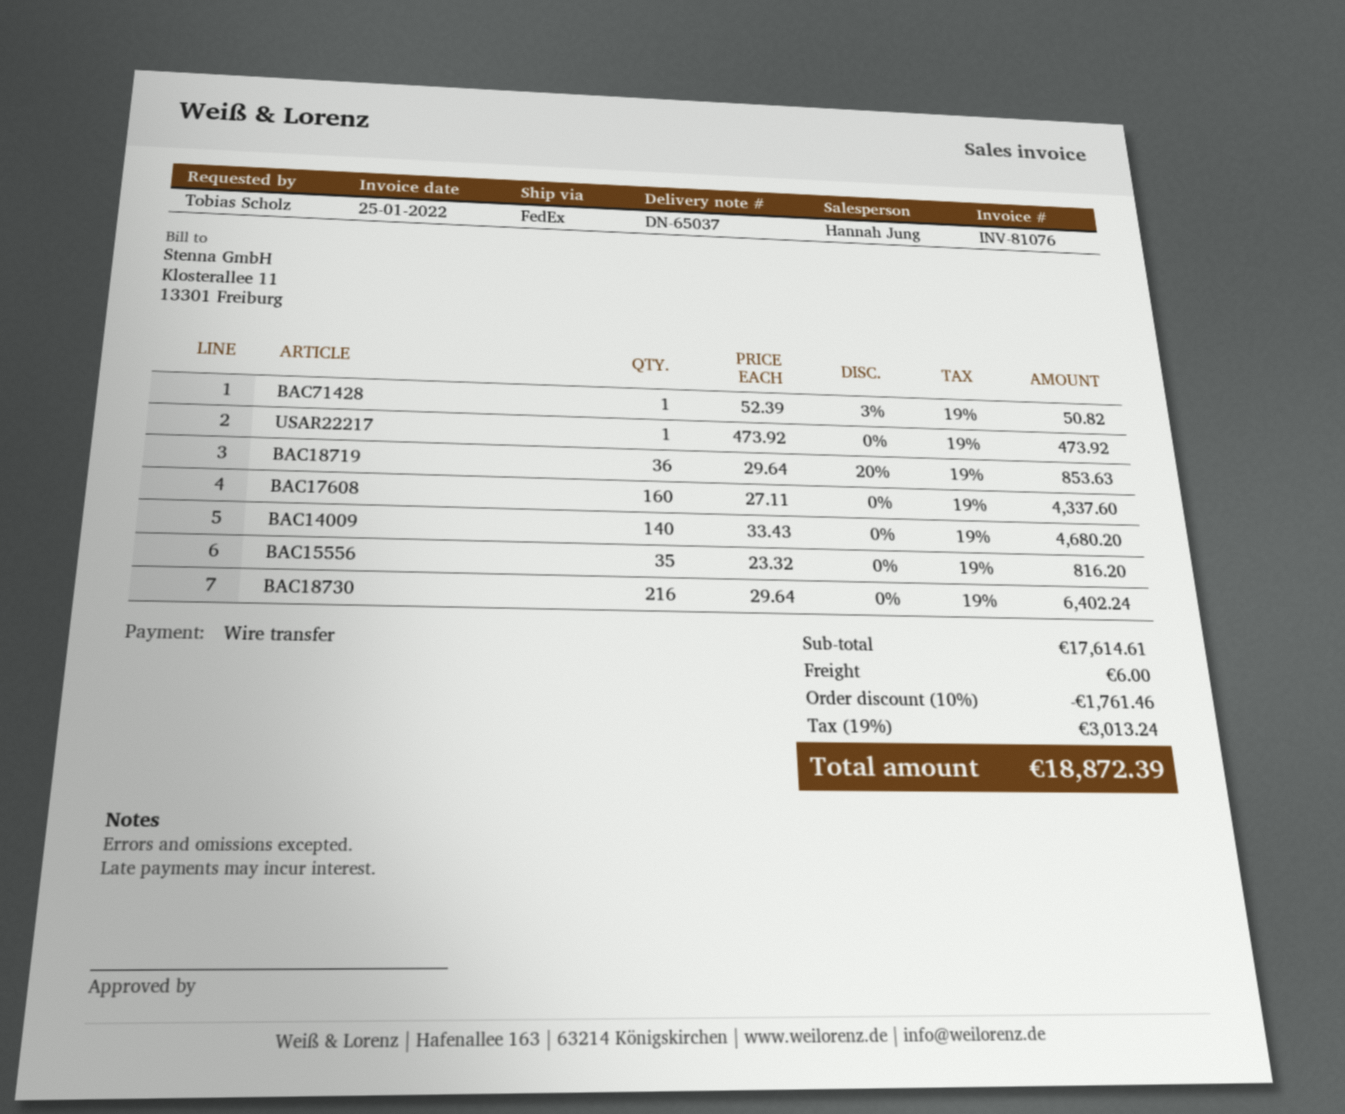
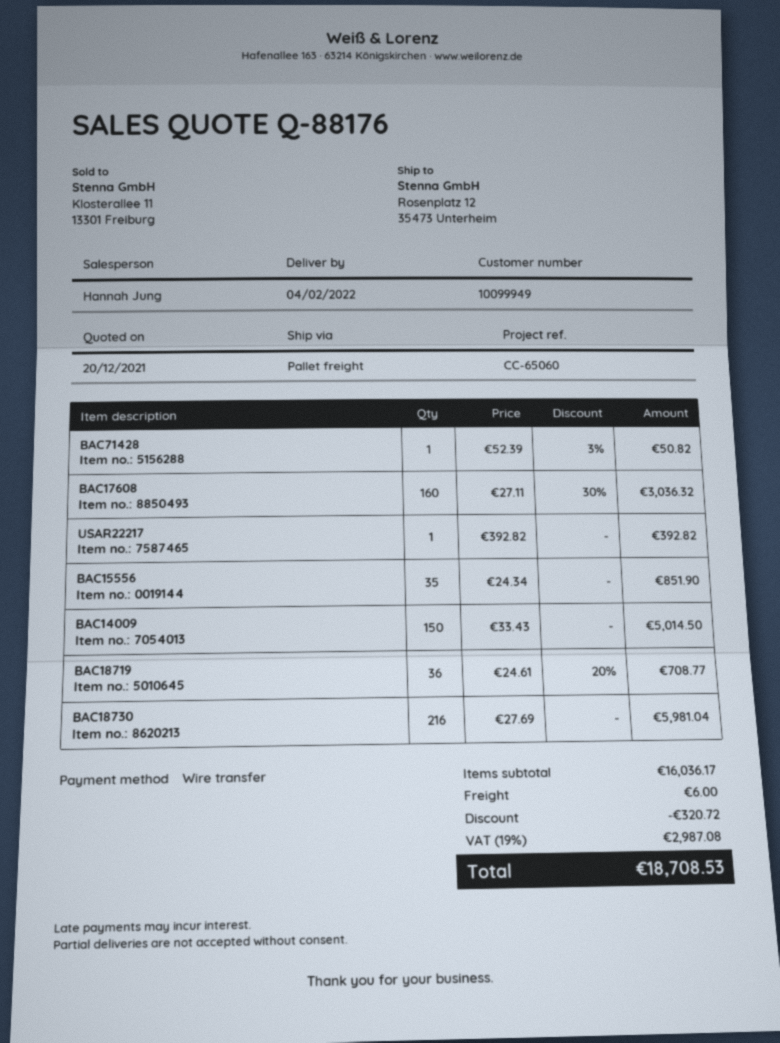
shipping method: FedEx -> pallet freight
USAR22217: 1 x 473.92 = 473.92 -> 1 x 392.82 = 392.82
BAC18719: 36 x 29.64 - 20% = 853.63 -> 36 x 24.61 - 20% = 708.77
BAC17608: 160 x 27.11 = 4337.60 -> 160 x 27.11 - 30% = 3036.32
BAC14009: 140 x 33.43 = 4680.20 -> 150 x 33.43 = 5014.50
BAC15556: 35 x 23.32 = 816.20 -> 35 x 24.34 = 851.90
BAC18730: 216 x 29.64 = 6402.24 -> 216 x 27.69 = 5981.04
subtotal: 17614.61 -> 16036.17
discount: 1761.46 -> 320.72
tax: 19% = 3013.24 -> 19% = 2987.08
total: 18872.39 -> 18708.53

